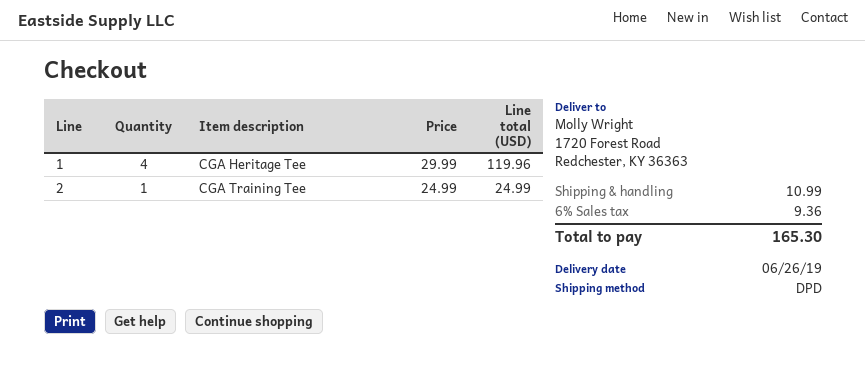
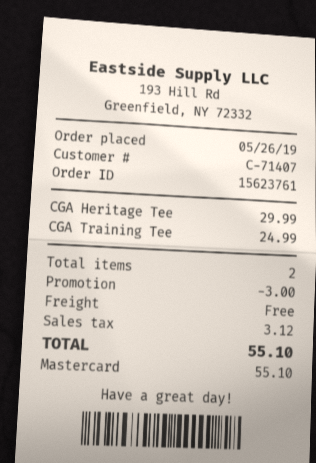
CGA Heritage Tee: 4 for 119.96 -> 1 for 29.99
discount: none -> 3.00
shipping: 10.99 -> 0.00
tax: 9.36 -> 3.12
total: 165.30 -> 55.10

